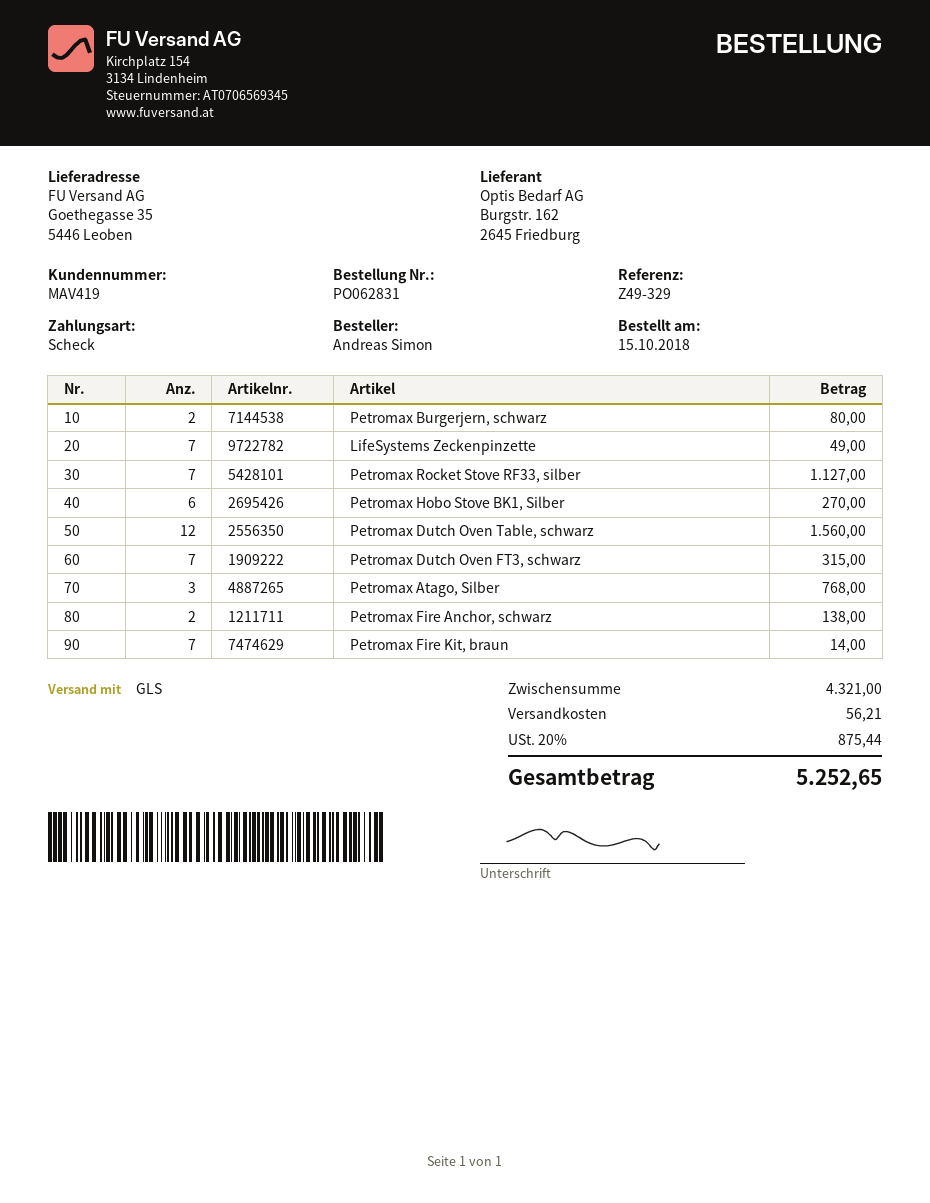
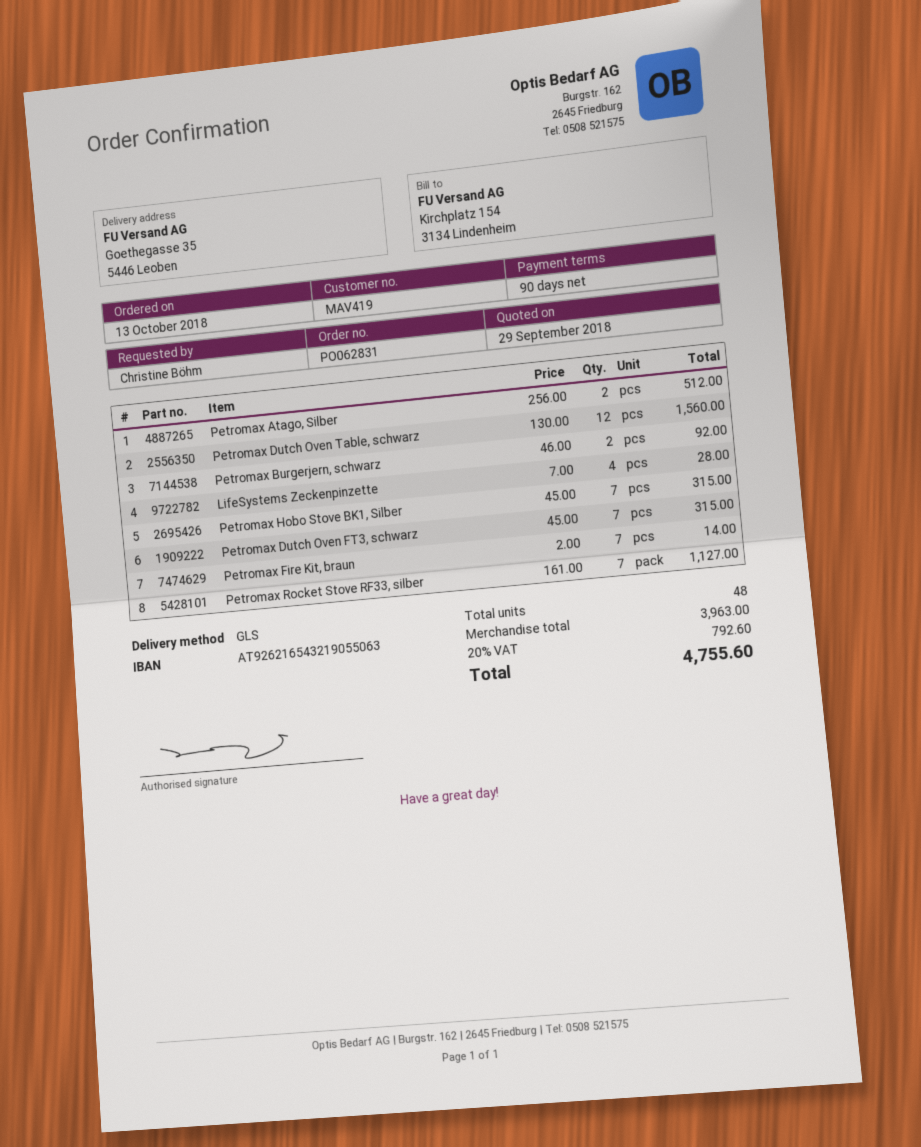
order date: 2018-10-15 -> 2018-10-13
ordered by: Andreas Simon -> Christine Böhm
Petromax Burgerjern, schwarz: 2 for 80.00 -> 2 for 92.00
LifeSystems Zeckenpinzette: 7 for 49.00 -> 4 for 28.00
Petromax Hobo Stove BK1, Silber: 6 for 270.00 -> 7 for 315.00
Petromax Atago, Silber: 3 for 768.00 -> 2 for 512.00
Petromax Fire Anchor, schwarz: 2 for 138.00 -> none
subtotal: 4321.00 -> 3963.00
shipping: 56.21 -> none
tax: 20% = 875.44 -> 20% = 792.60
total: 5252.65 -> 4755.60

